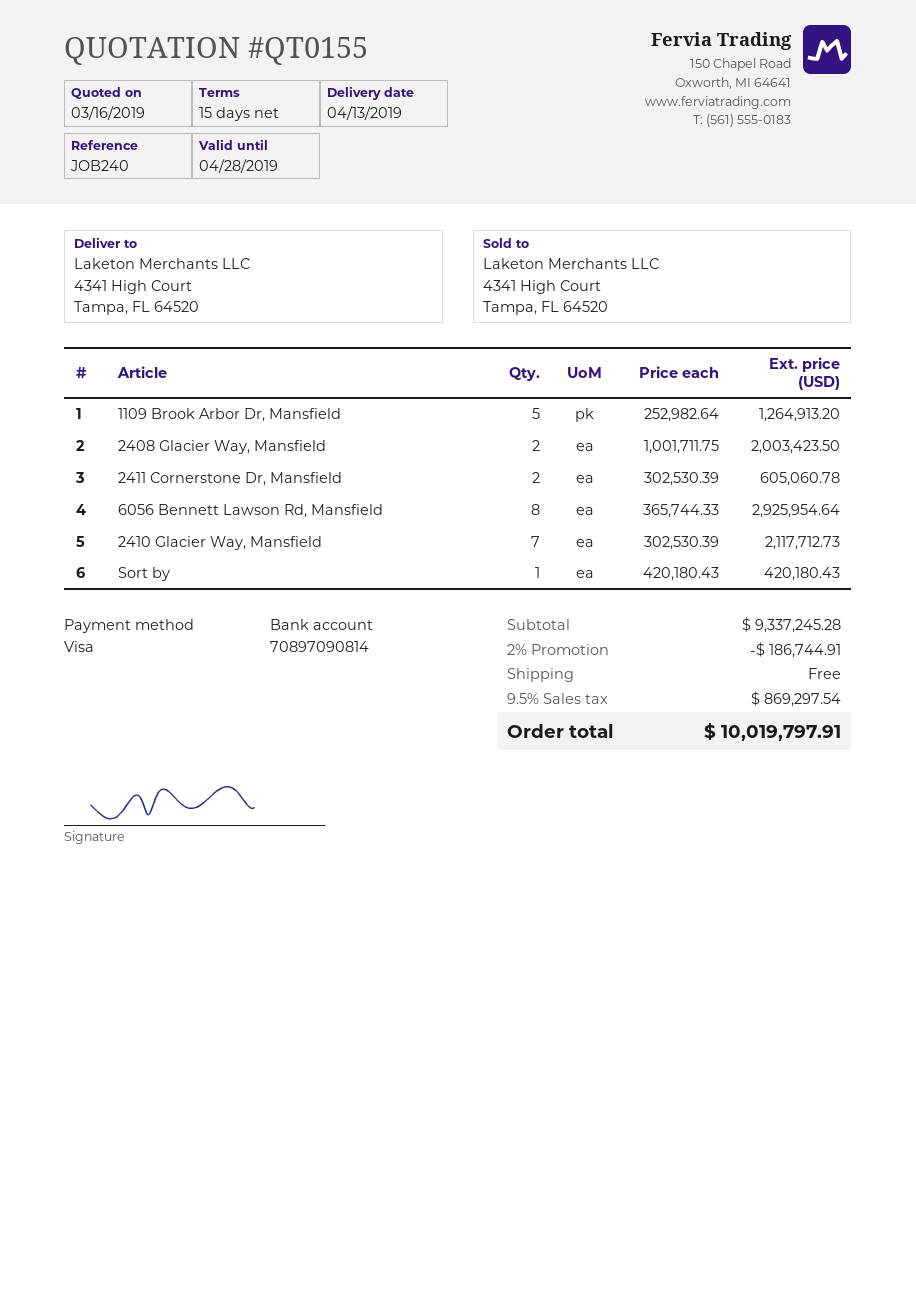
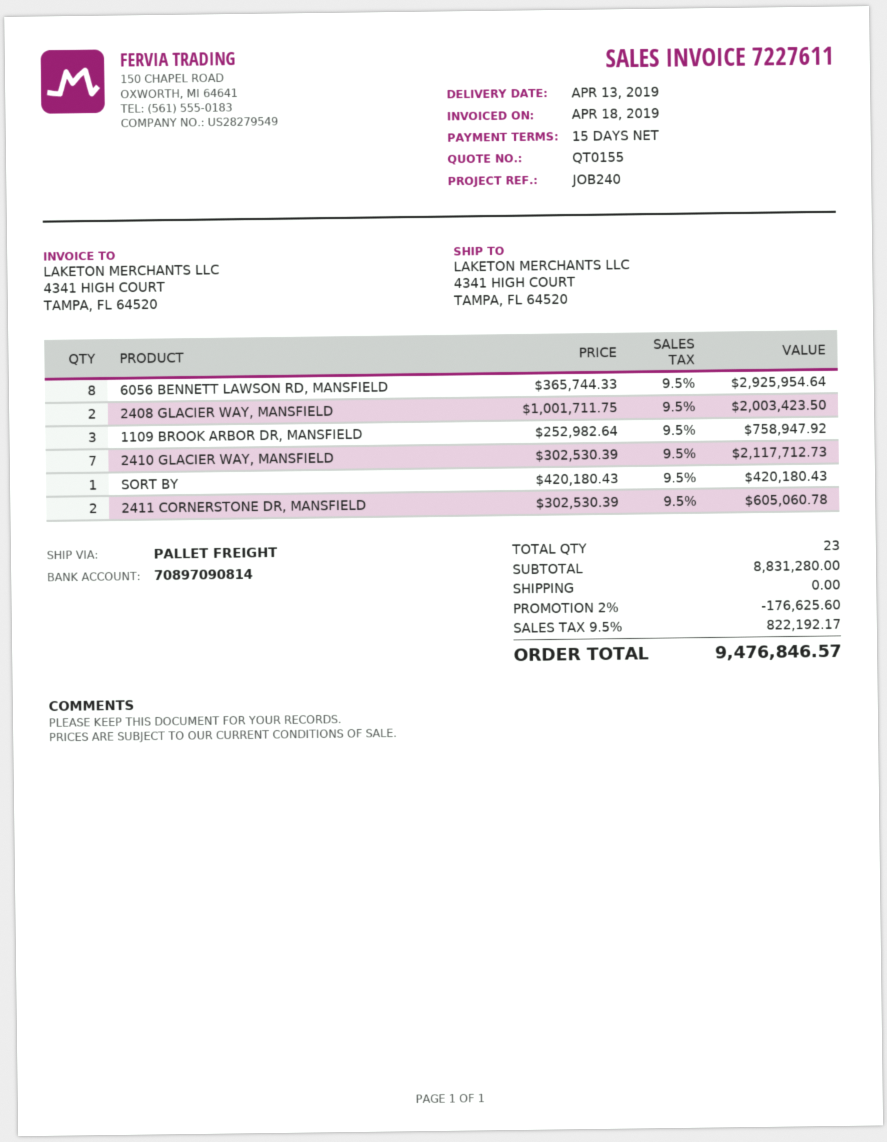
1109 Brook Arbor Dr, Mansfield: 5 x 252982.64 = 1264913.20 -> 3 x 252982.64 = 758947.92
subtotal: 9337245.28 -> 8831280.00
discount: 2% = 186744.91 -> 2% = 176625.60
tax: 9.5% = 869297.54 -> 9.5% = 822192.17
total: 10019797.91 -> 9476846.57

